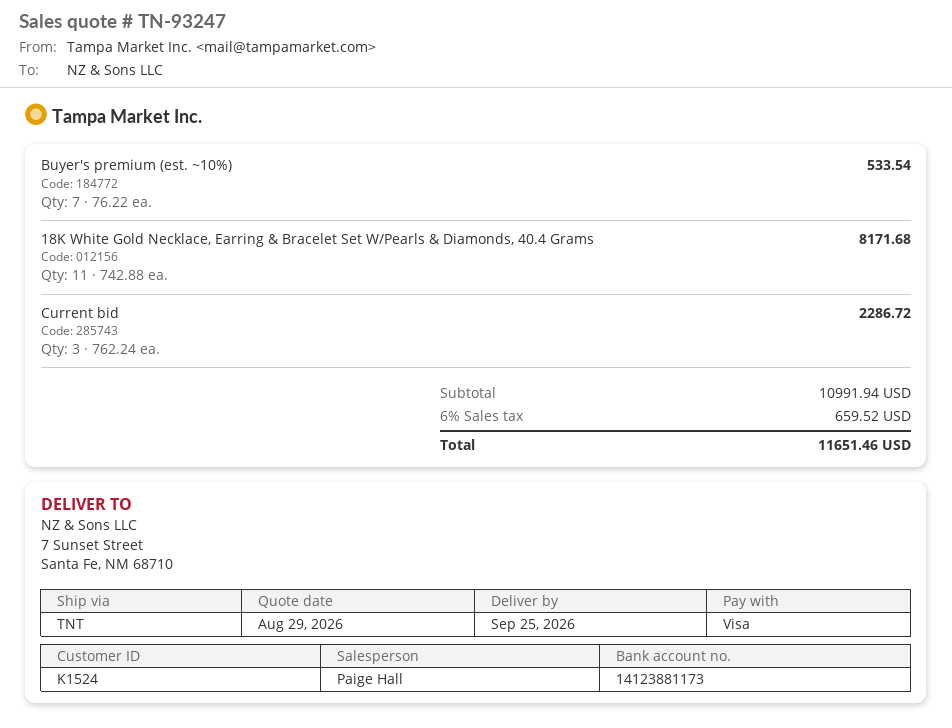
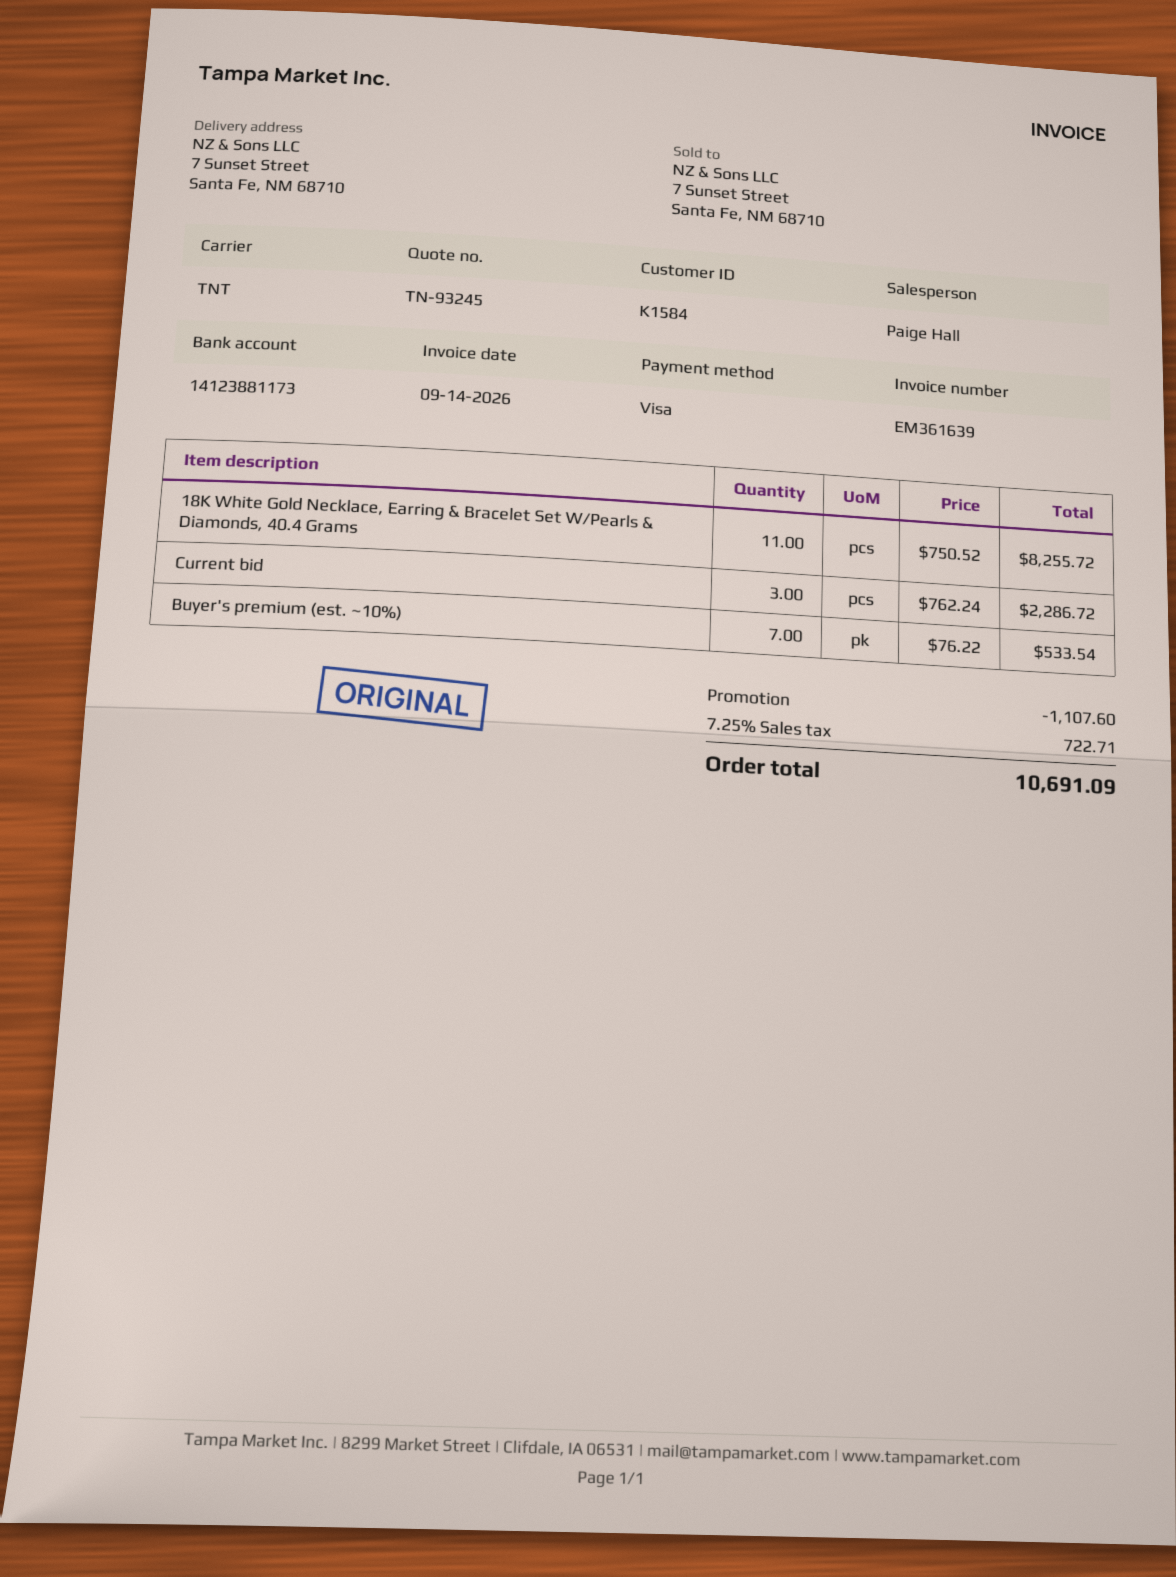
quote number: TN-93247 -> TN-93245
customer number: K1524 -> K1584
18K White Gold Necklace, Earring & Bracelet Set W/Pearls & Diamonds, 40.4 Grams: 11 x 742.88 = 8171.68 -> 11 x 750.52 = 8255.72
discount: none -> 1107.60
tax: 6% = 659.52 -> 7.25% = 722.71
total: 11651.46 -> 10691.09

